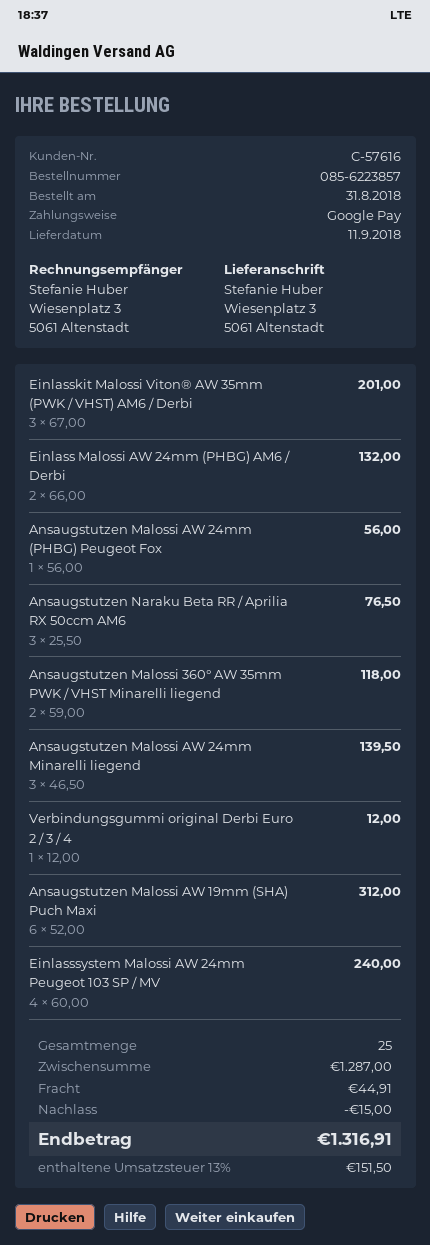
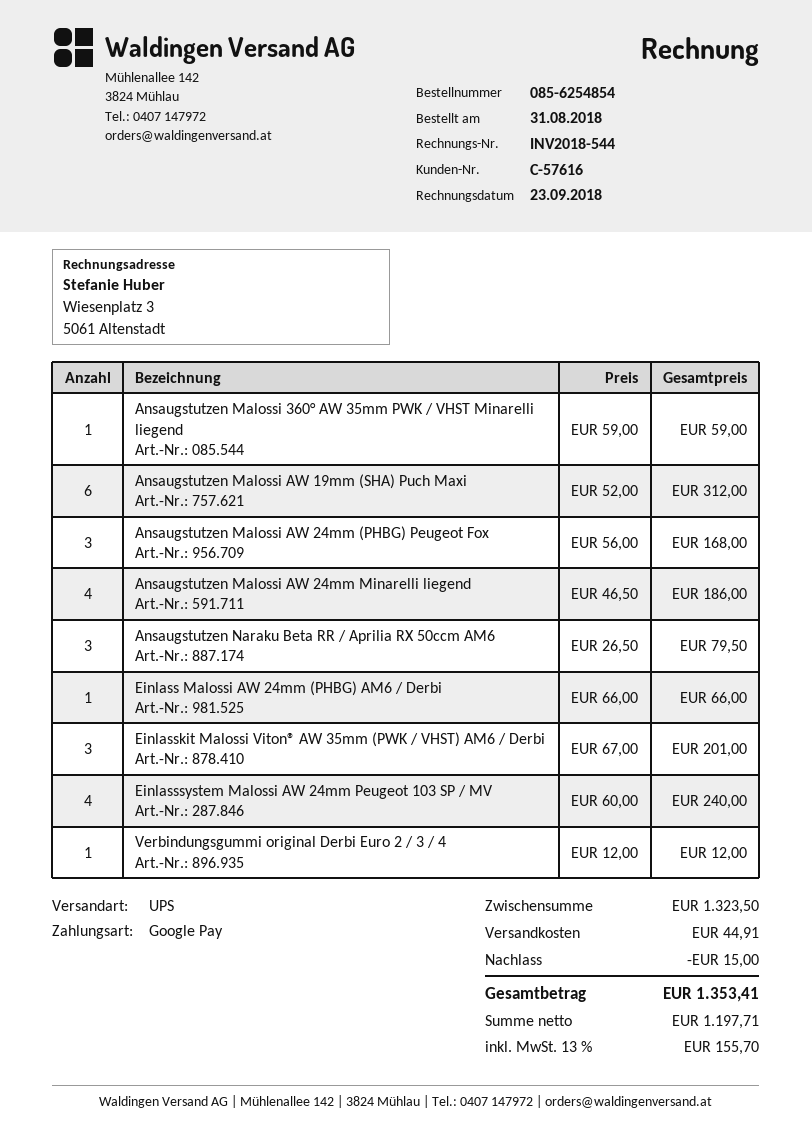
order number: 085-6223857 -> 085-6254854
Einlass Malossi AW 24mm (PHBG) AM6 / Derbi: 2 x 66.00 = 132.00 -> 1 x 66.00 = 66.00
Ansaugstutzen Malossi AW 24mm (PHBG) Peugeot Fox: 1 x 56.00 = 56.00 -> 3 x 56.00 = 168.00
Ansaugstutzen Naraku Beta RR / Aprilia RX 50ccm AM6: 3 x 25.50 = 76.50 -> 3 x 26.50 = 79.50
Ansaugstutzen Malossi 360° AW 35mm PWK / VHST Minarelli liegend: 2 x 59.00 = 118.00 -> 1 x 59.00 = 59.00
Ansaugstutzen Malossi AW 24mm Minarelli liegend: 3 x 46.50 = 139.50 -> 4 x 46.50 = 186.00
subtotal: 1287.00 -> 1323.50
tax: 13% = 151.50 -> 13% = 155.70
total: 1316.91 -> 1353.41

